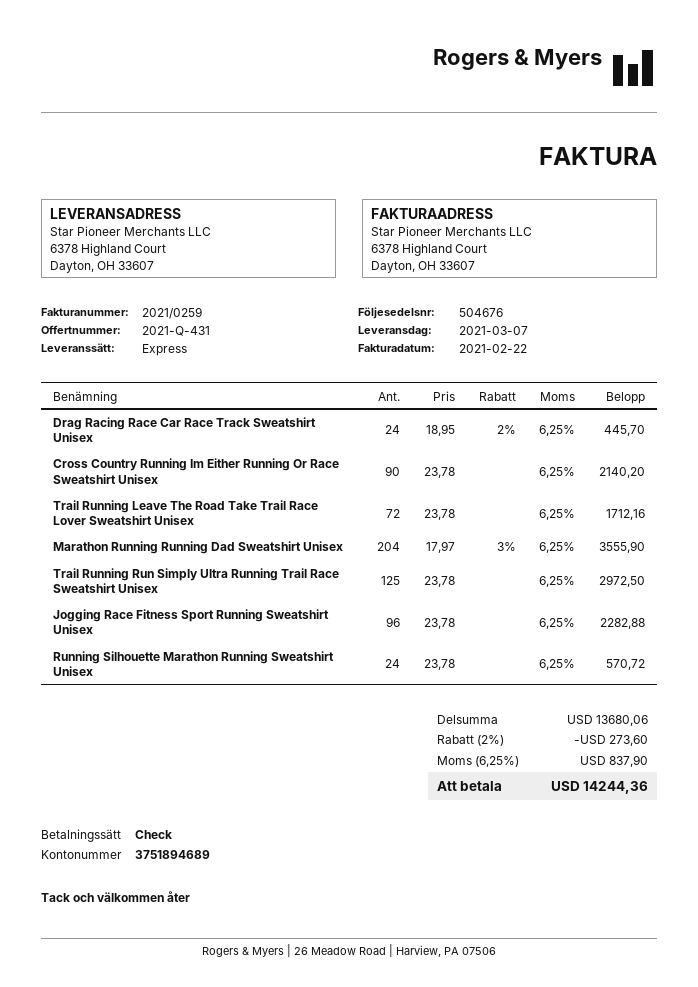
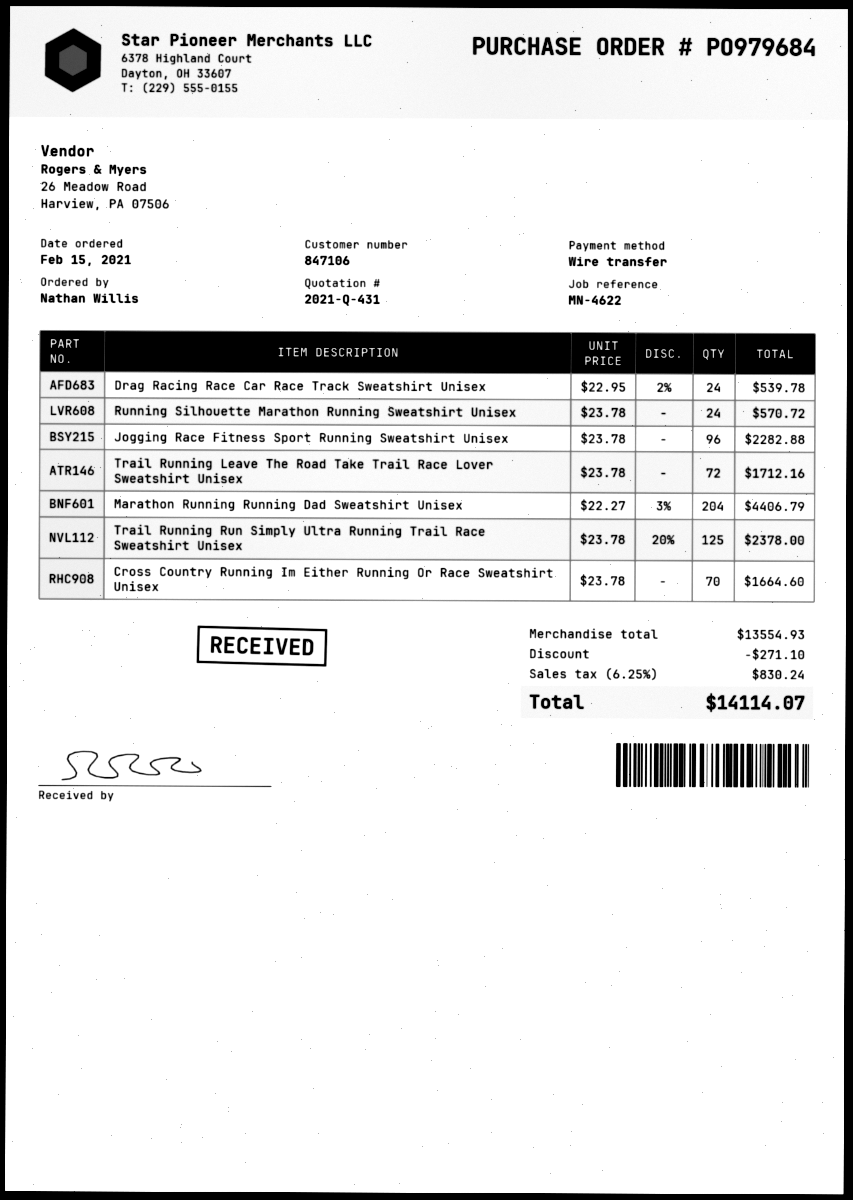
payment method: cheque -> bank transfer
Drag Racing Race Car Race Track Sweatshirt Unisex: 24 x 18.95 - 2% = 445.70 -> 24 x 22.95 - 2% = 539.78
Cross Country Running Im Either Running Or Race Sweatshirt Unisex: 90 x 23.78 = 2140.20 -> 70 x 23.78 = 1664.60
Marathon Running Running Dad Sweatshirt Unisex: 204 x 17.97 - 3% = 3555.90 -> 204 x 22.27 - 3% = 4406.79
Trail Running Run Simply Ultra Running Trail Race Sweatshirt Unisex: 125 x 23.78 = 2972.50 -> 125 x 23.78 - 20% = 2378.00
subtotal: 13680.06 -> 13554.93
discount: 273.60 -> 271.10
tax: 6.25% = 837.90 -> 6.25% = 830.24
total: 14244.36 -> 14114.07

